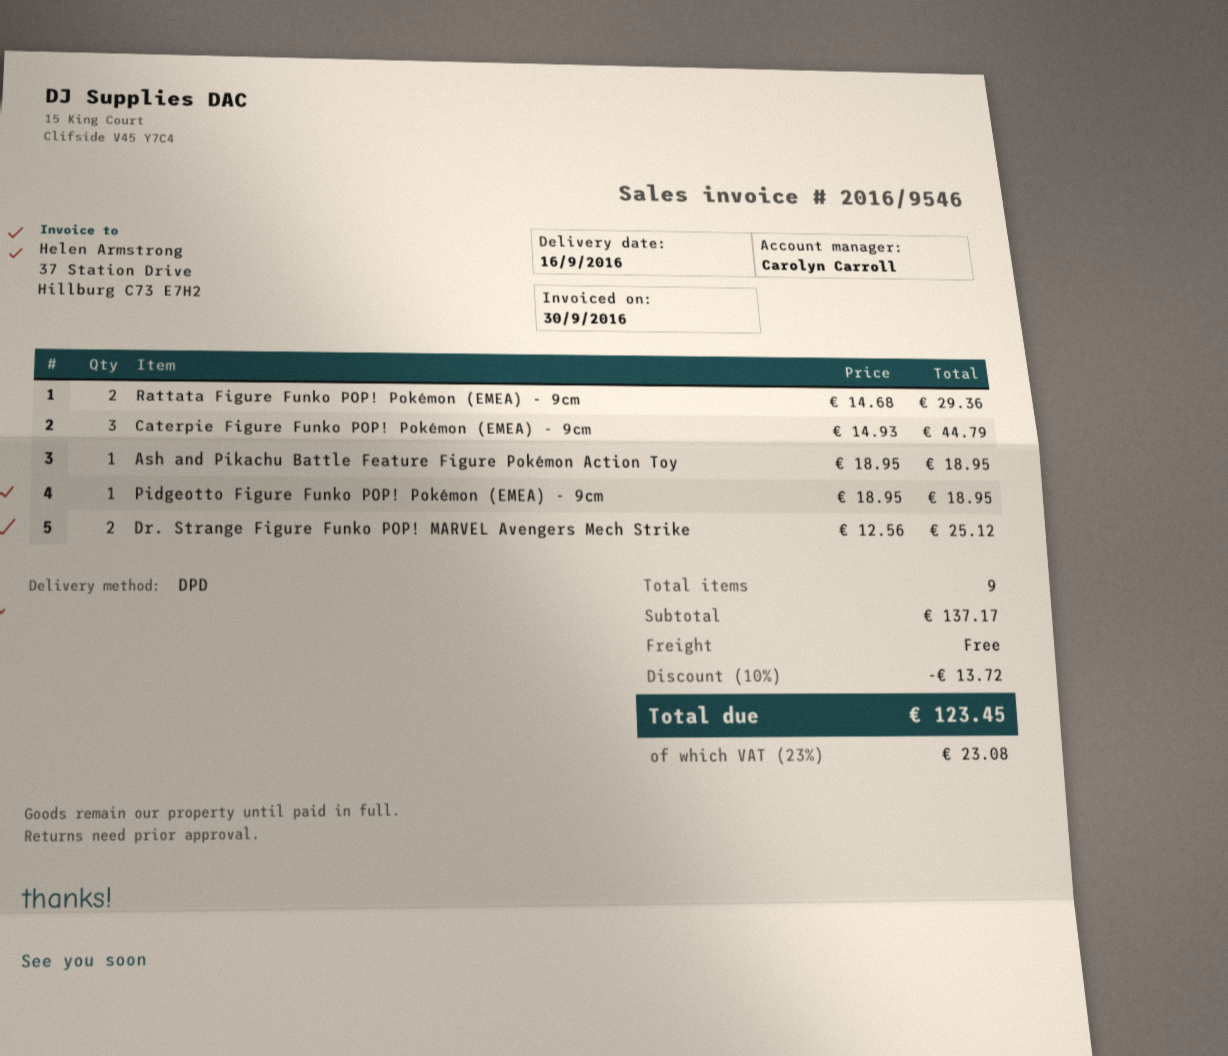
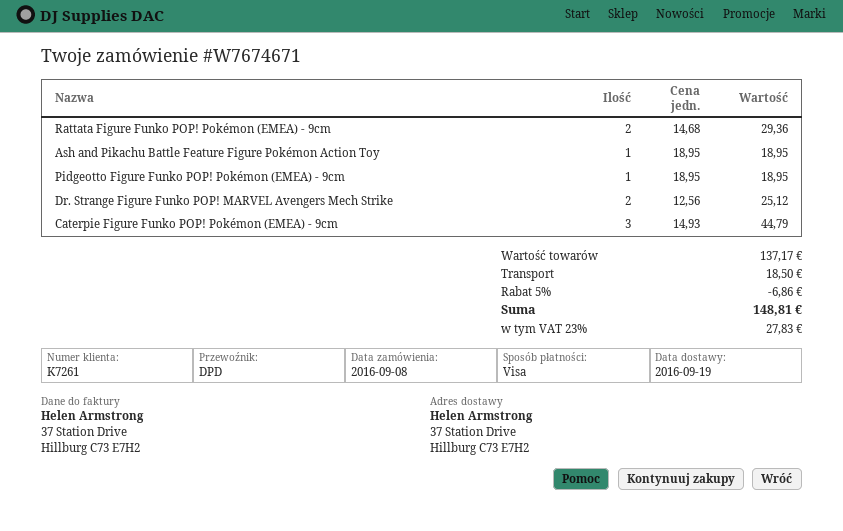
delivery date: 2016-09-16 -> 2016-09-19
discount: 10% = 13.72 -> 5% = 6.86
shipping: 0.00 -> 18.50
tax: 23% = 23.08 -> 23% = 27.83
total: 123.45 -> 148.81

